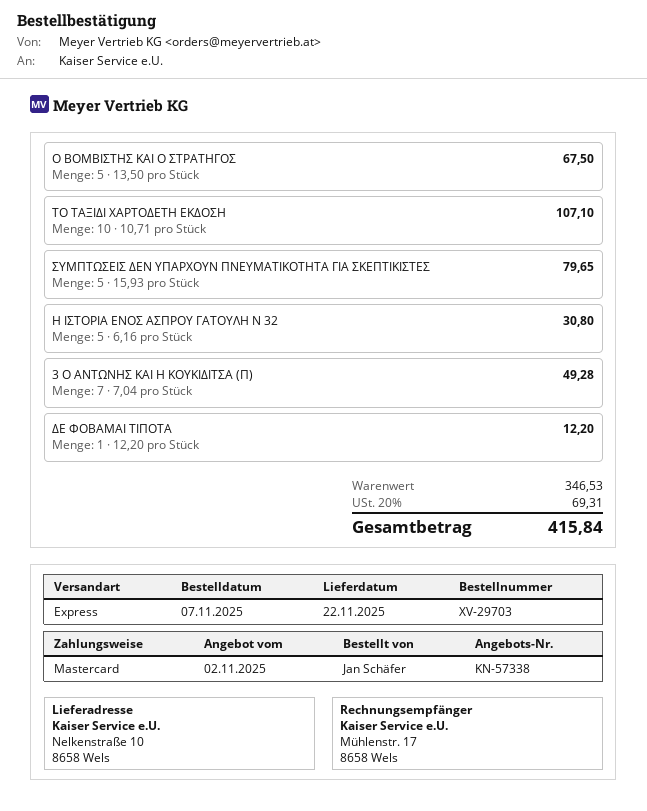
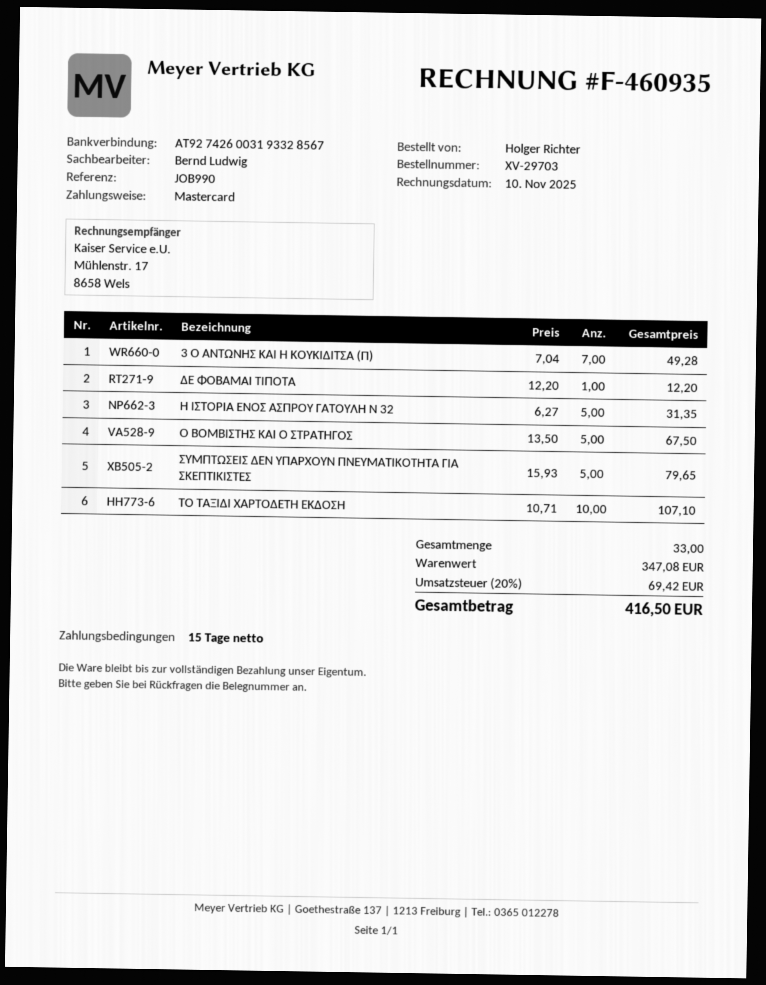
ordered by: Jan Schäfer -> Holger Richter
Η ΙΣΤΟΡΙΑ ΕΝΟΣ ΑΣΠΡΟΥ ΓΑΤΟΥΛΗ Ν 32: 5 x 6.16 = 30.80 -> 5 x 6.27 = 31.35
subtotal: 346.53 -> 347.08
tax: 20% = 69.31 -> 20% = 69.42
total: 415.84 -> 416.50

